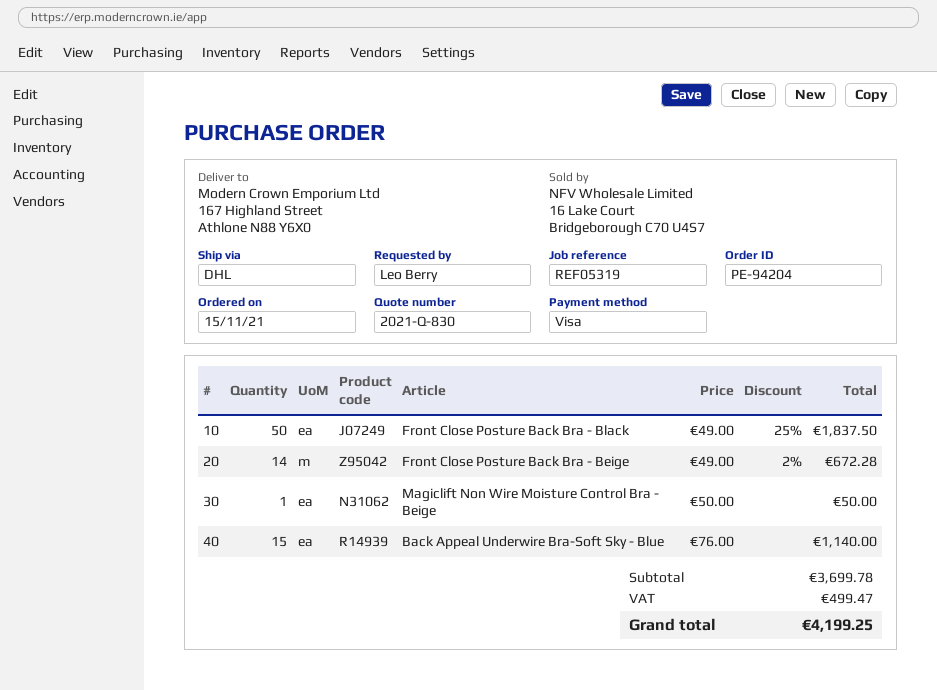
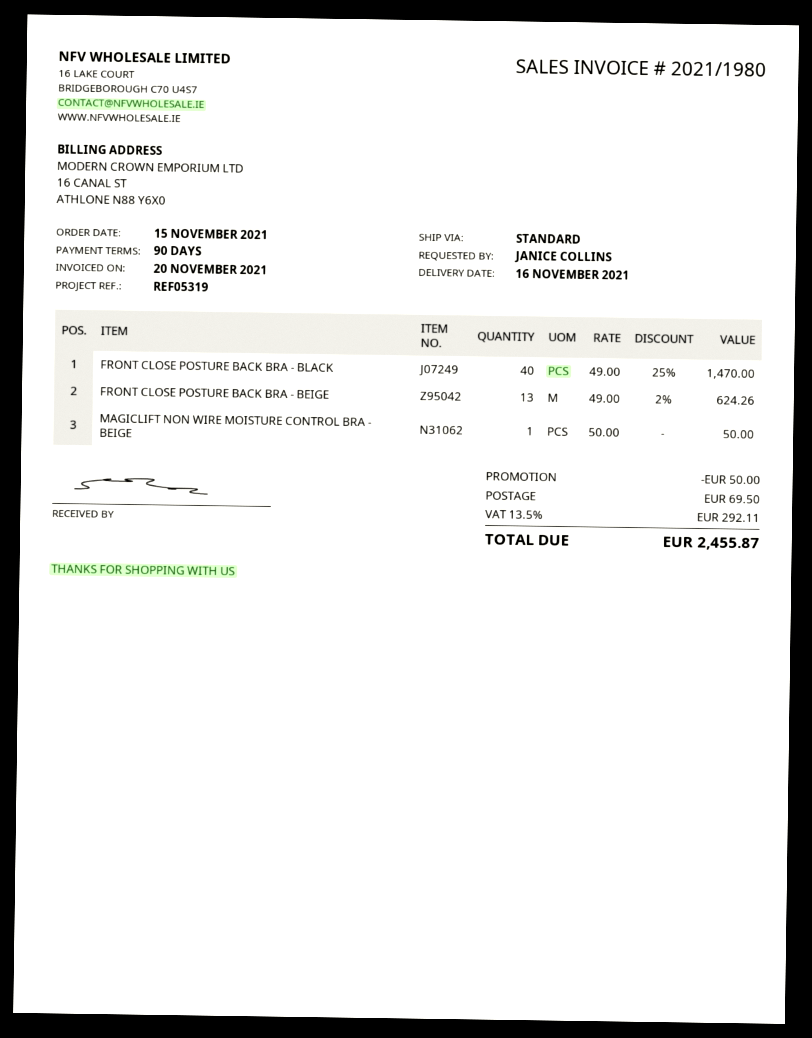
ordered by: Leo Berry -> JANICE COLLINS
shipping method: DHL -> standard
Front Close Posture Back Bra - Black: 50 x 49.00 - 25% = 1837.50 -> 40 x 49.00 - 25% = 1470.00
Front Close Posture Back Bra - Beige: 14 x 49.00 - 2% = 672.28 -> 13 x 49.00 - 2% = 624.26
Back Appeal Underwire Bra-Soft Sky - Blue: 15 x 76.00 = 1140.00 -> none
discount: none -> 50.00
shipping: none -> 69.50
tax: 499.47 -> 292.11
total: 4199.25 -> 2455.87

